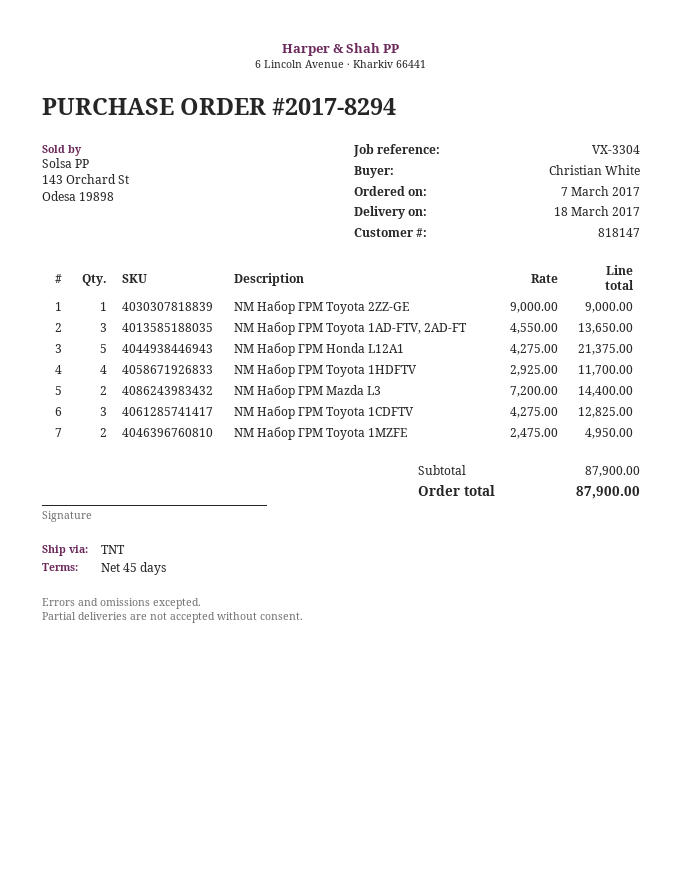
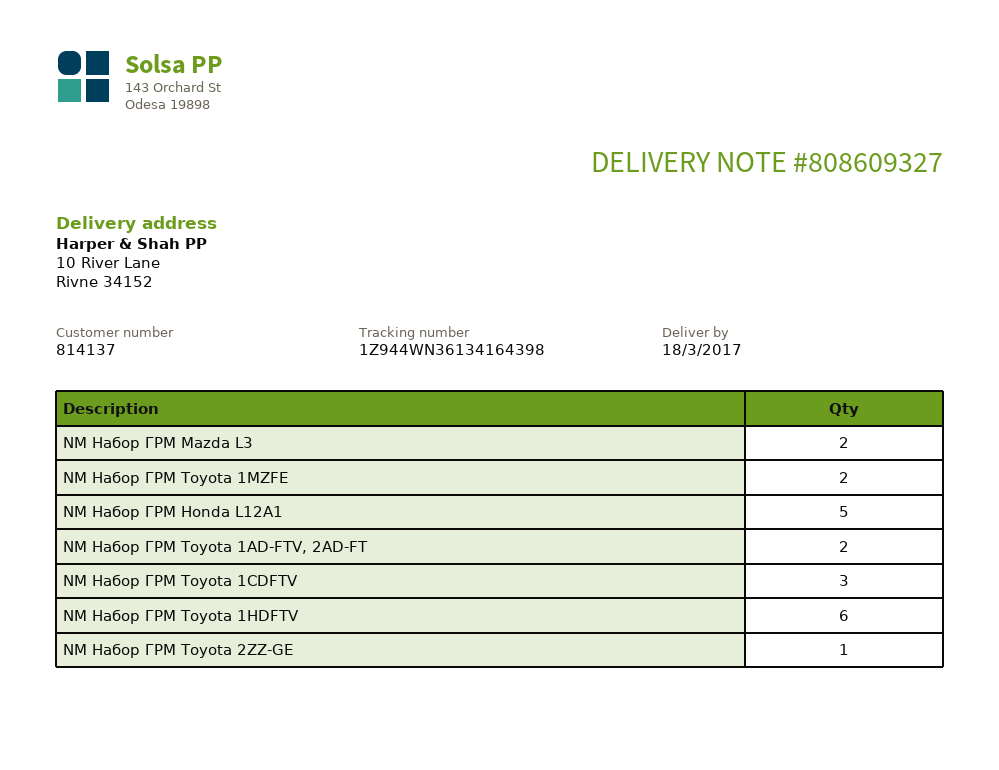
customer number: 818147 -> 814137
NM Набор ГРМ Toyota 1AD-FTV, 2AD-FT: 3 -> 2
NM Набор ГРМ Toyota 1HDFTV: 4 -> 6

